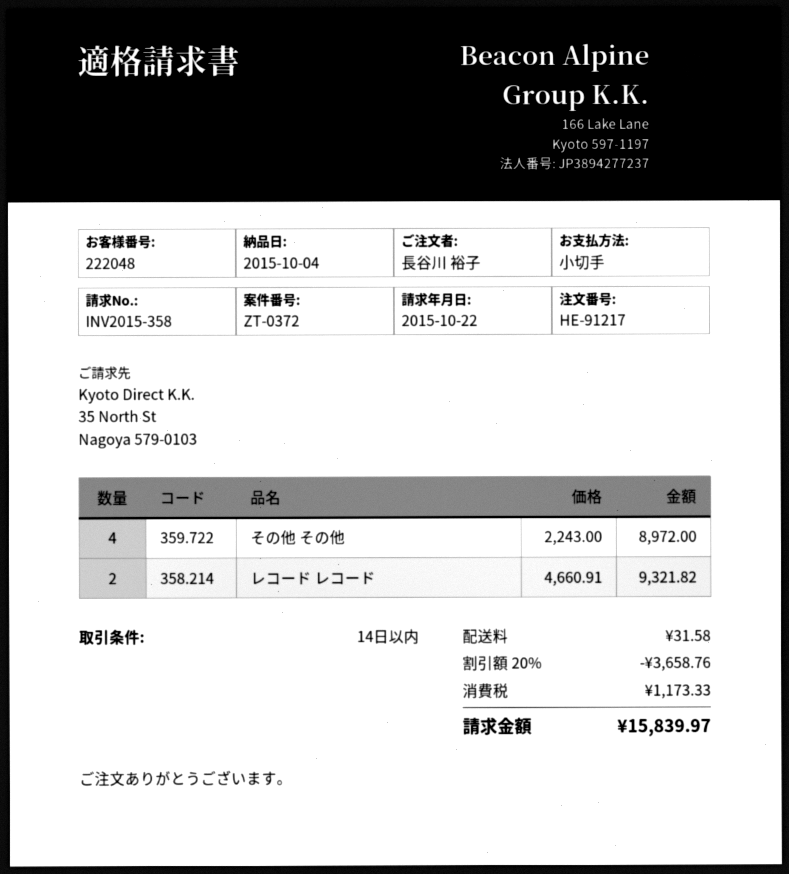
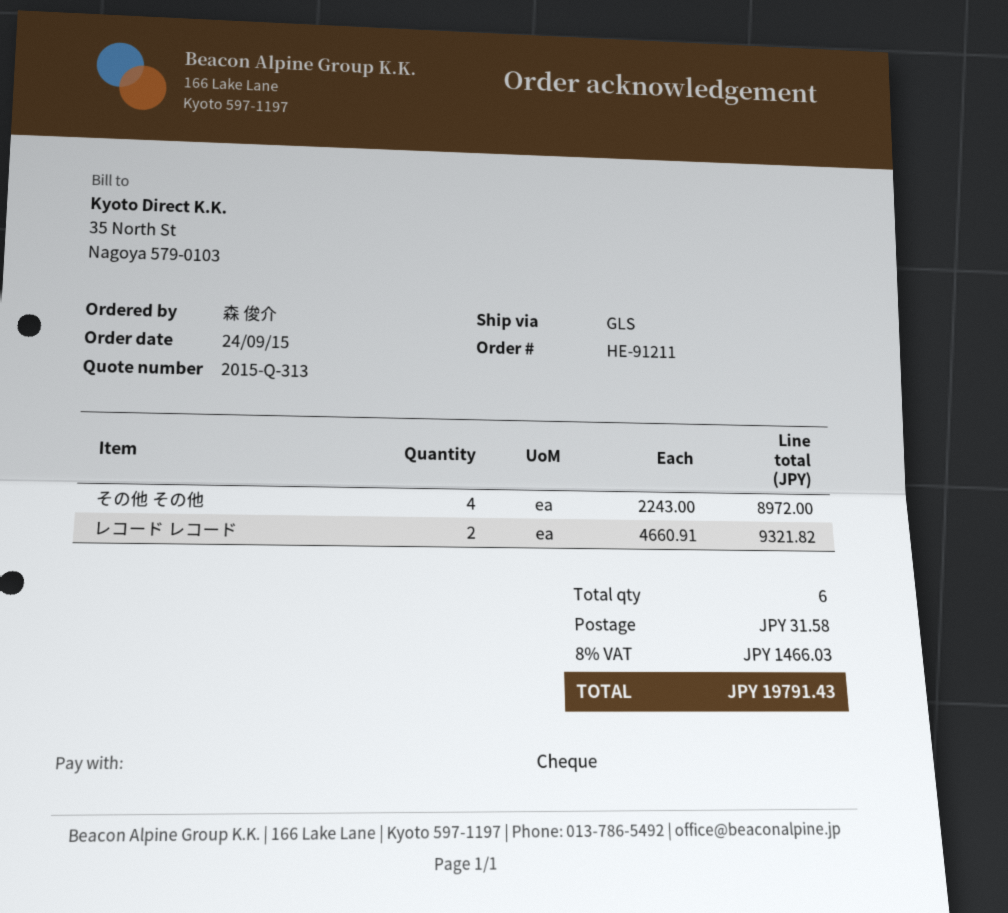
order number: HE-91217 -> HE-91211
ordered by: 長谷川 裕子 -> 森 俊介
discount: 20% = 3658.76 -> none
tax: 1173.33 -> 1466.03
total: 15839.97 -> 19791.43

